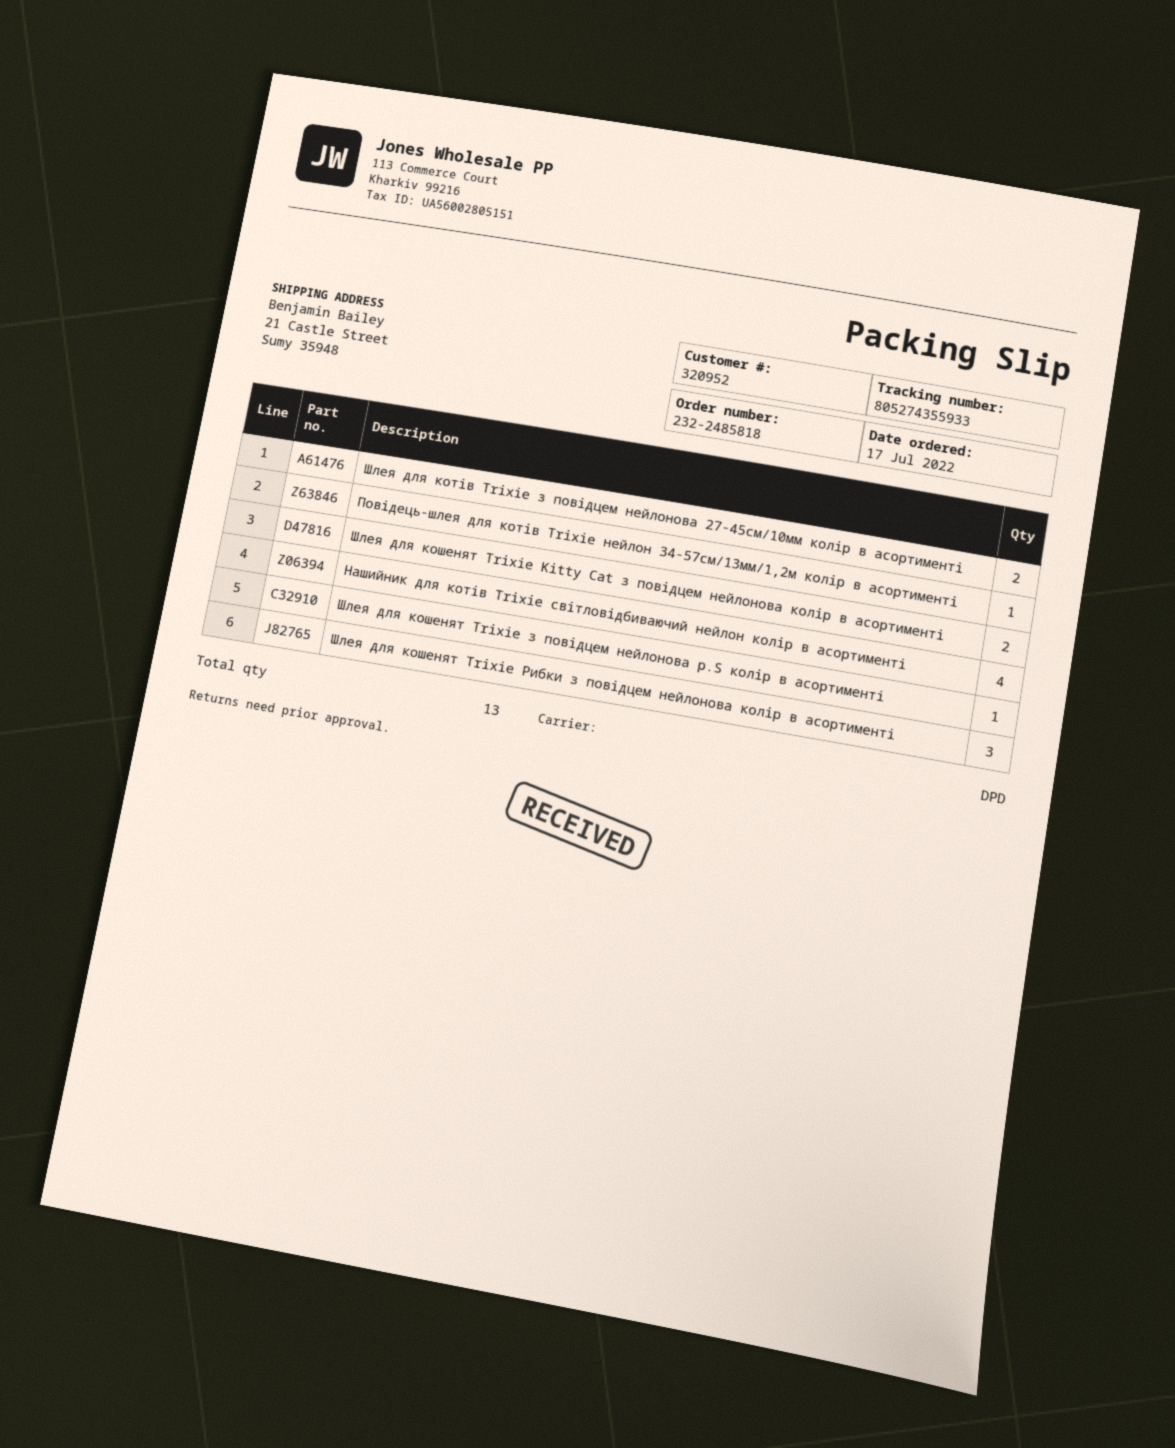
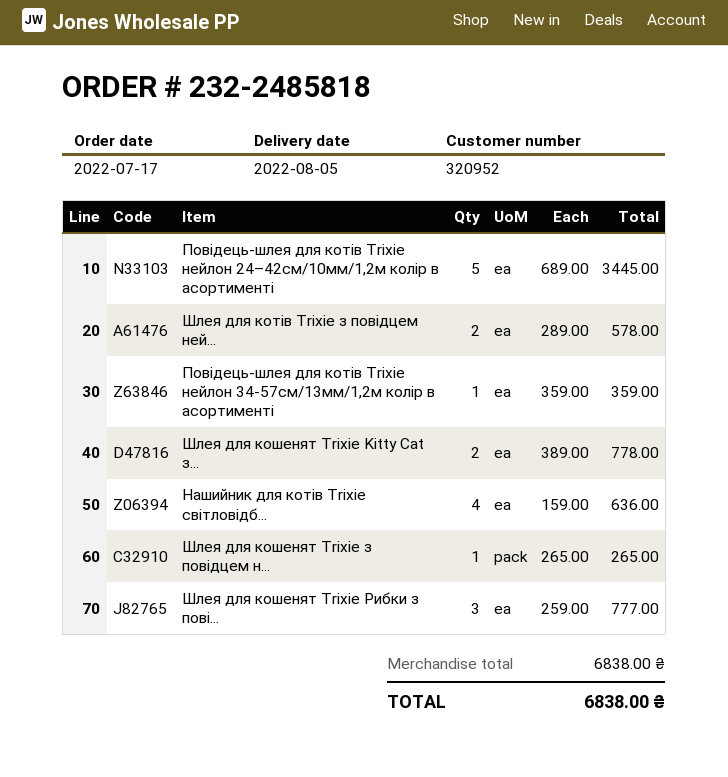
Повідець-шлея для котів Trixie нейлон 24–42см/10мм/1,2м колір в асортименті: none -> 5

